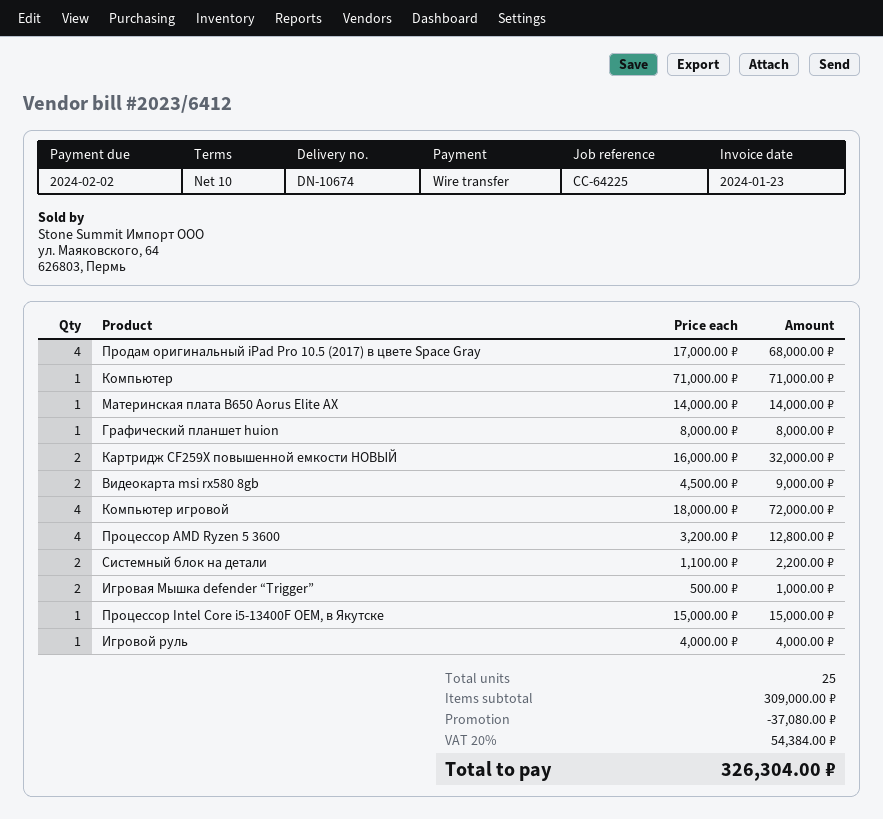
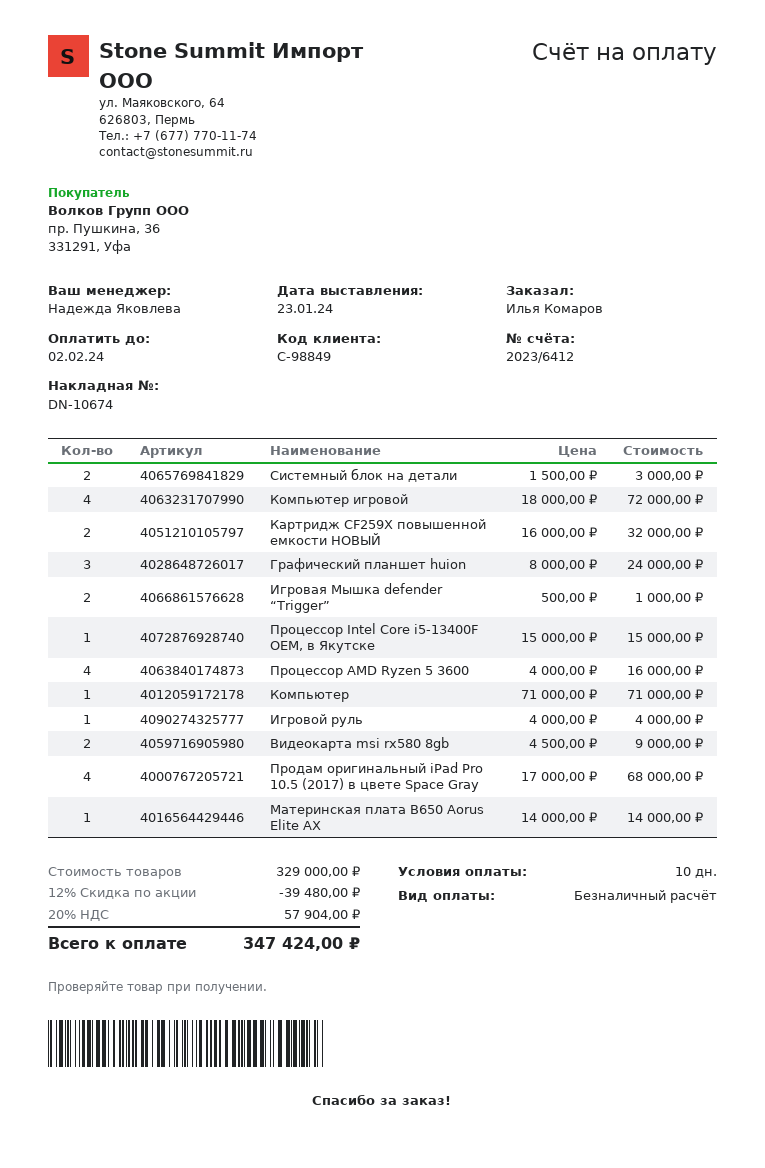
Графический планшет huion: 1 x 8000.00 = 8000.00 -> 3 x 8000.00 = 24000.00
Процессор AMD Ryzen 5 3600: 4 x 3200.00 = 12800.00 -> 4 x 4000.00 = 16000.00
Системный блок на детали: 2 x 1100.00 = 2200.00 -> 2 x 1500.00 = 3000.00
subtotal: 309000.00 -> 329000.00
discount: 37080.00 -> 39480.00
tax: 20% = 54384.00 -> 20% = 57904.00
total: 326304.00 -> 347424.00

